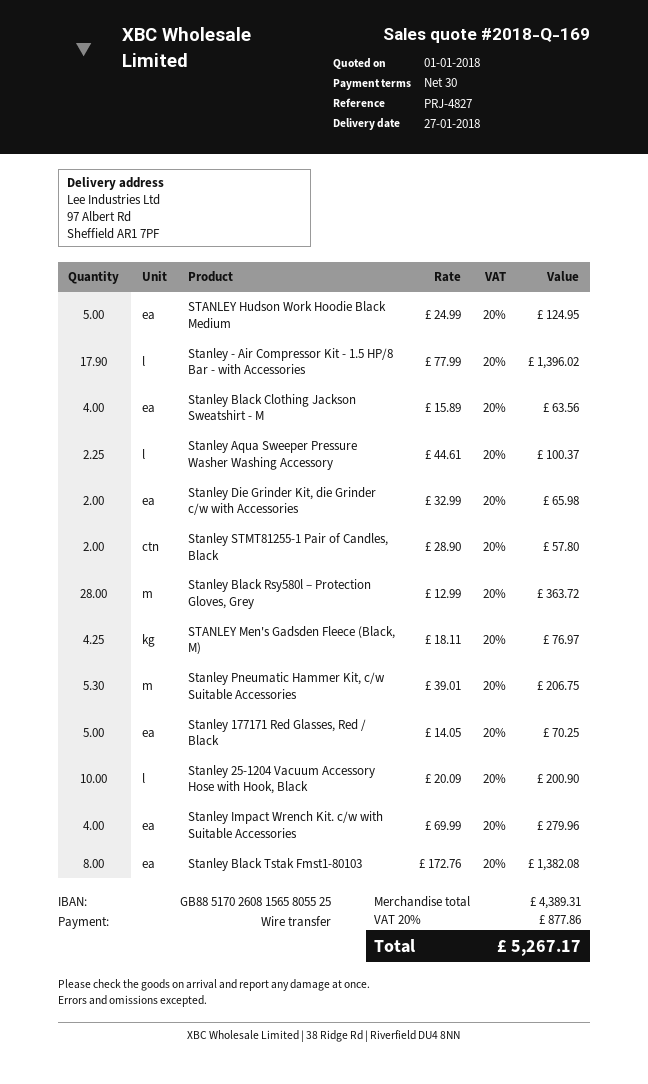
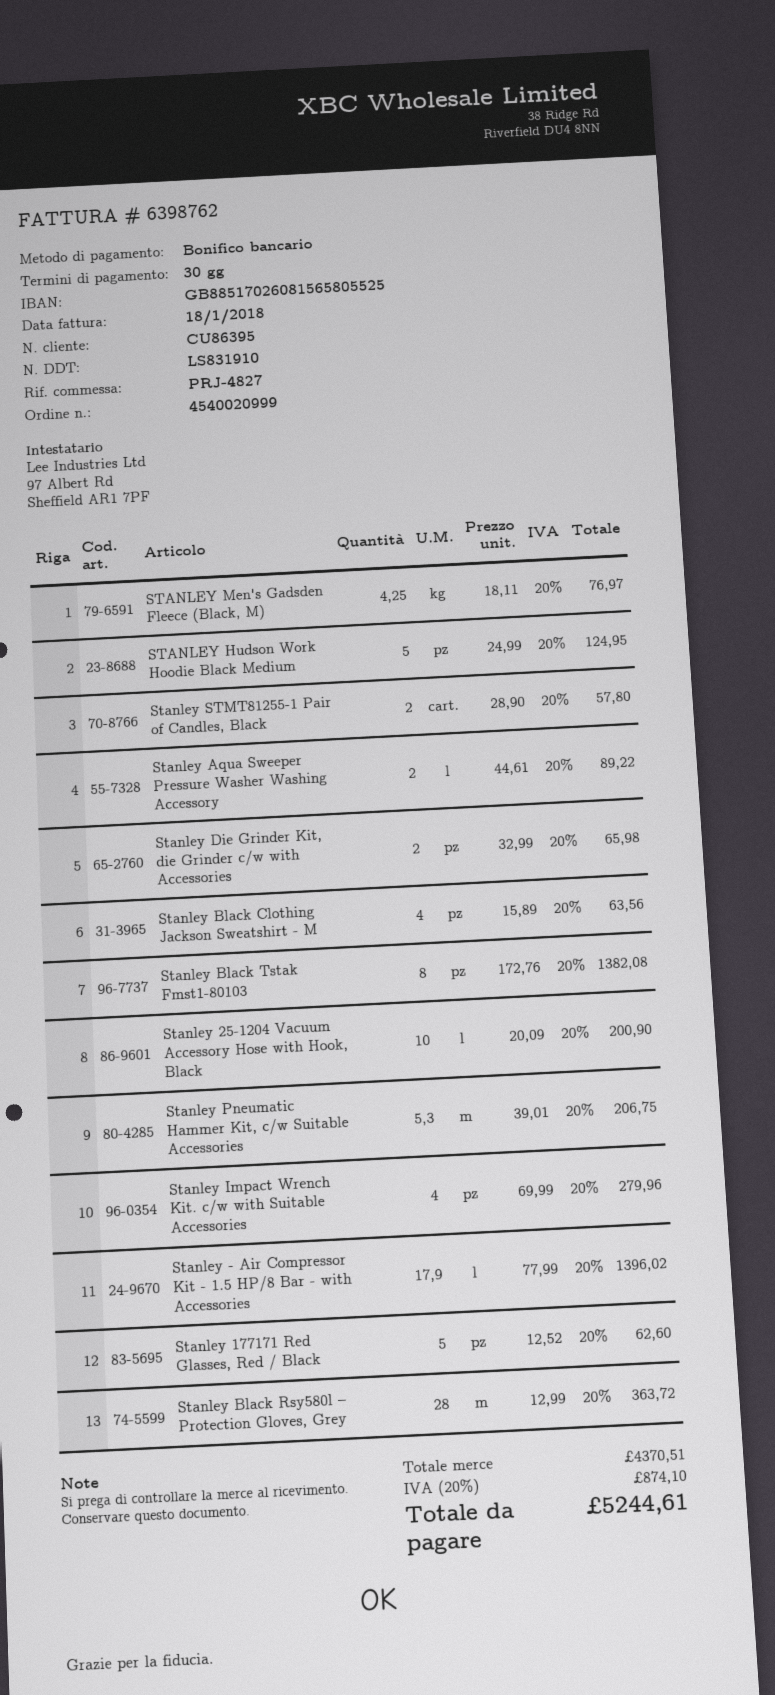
Stanley Aqua Sweeper Pressure Washer Washing Accessory: 2.25 x 44.61 = 100.37 -> 2 x 44.61 = 89.22
Stanley 177171 Red Glasses, Red / Black: 5 x 14.05 = 70.25 -> 5 x 12.52 = 62.60
subtotal: 4389.31 -> 4370.51
tax: 20% = 877.86 -> 20% = 874.10
total: 5267.17 -> 5244.61

